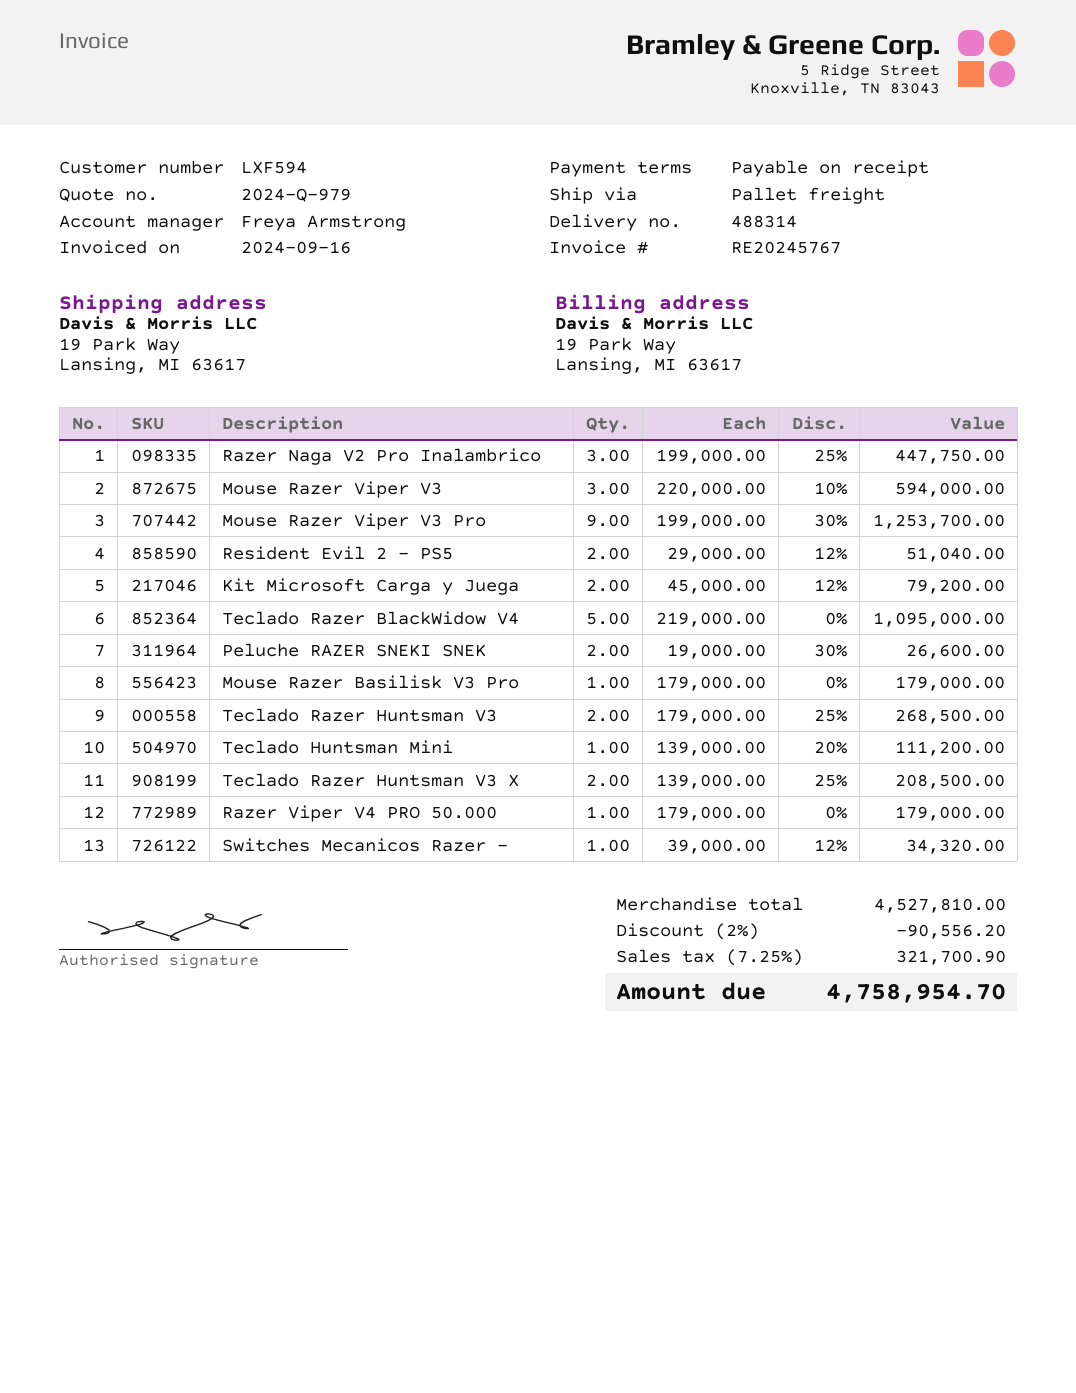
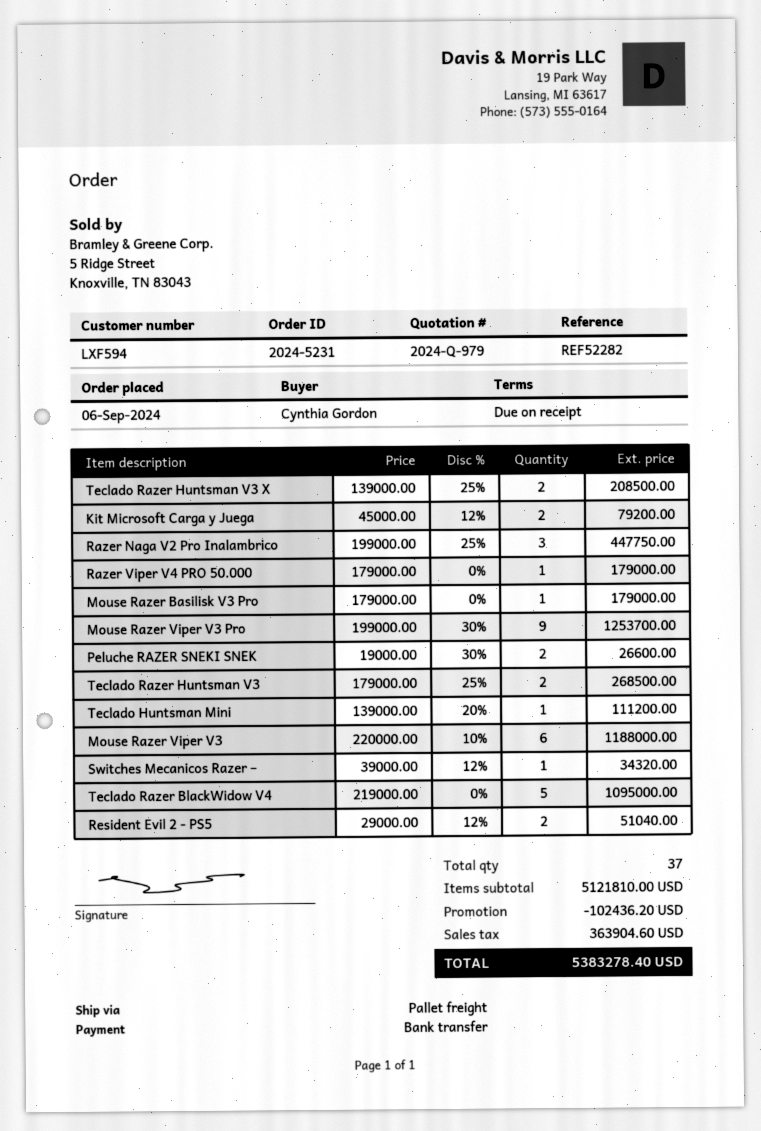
Mouse Razer Viper V3: 3 x 220000.00 - 10% = 594000.00 -> 6 x 220000.00 - 10% = 1188000.00
subtotal: 4527810.00 -> 5121810.00
discount: 90556.20 -> 102436.20
tax: 321700.90 -> 363904.60
total: 4758954.70 -> 5383278.40

